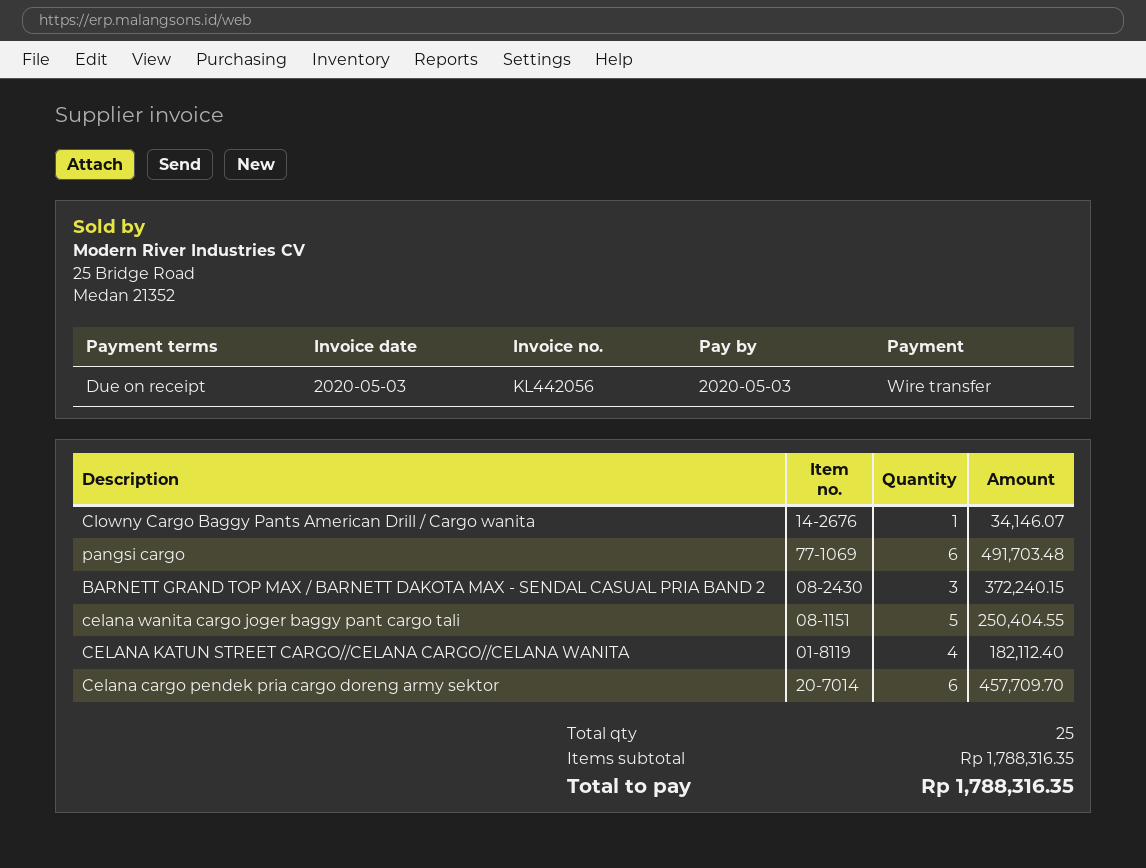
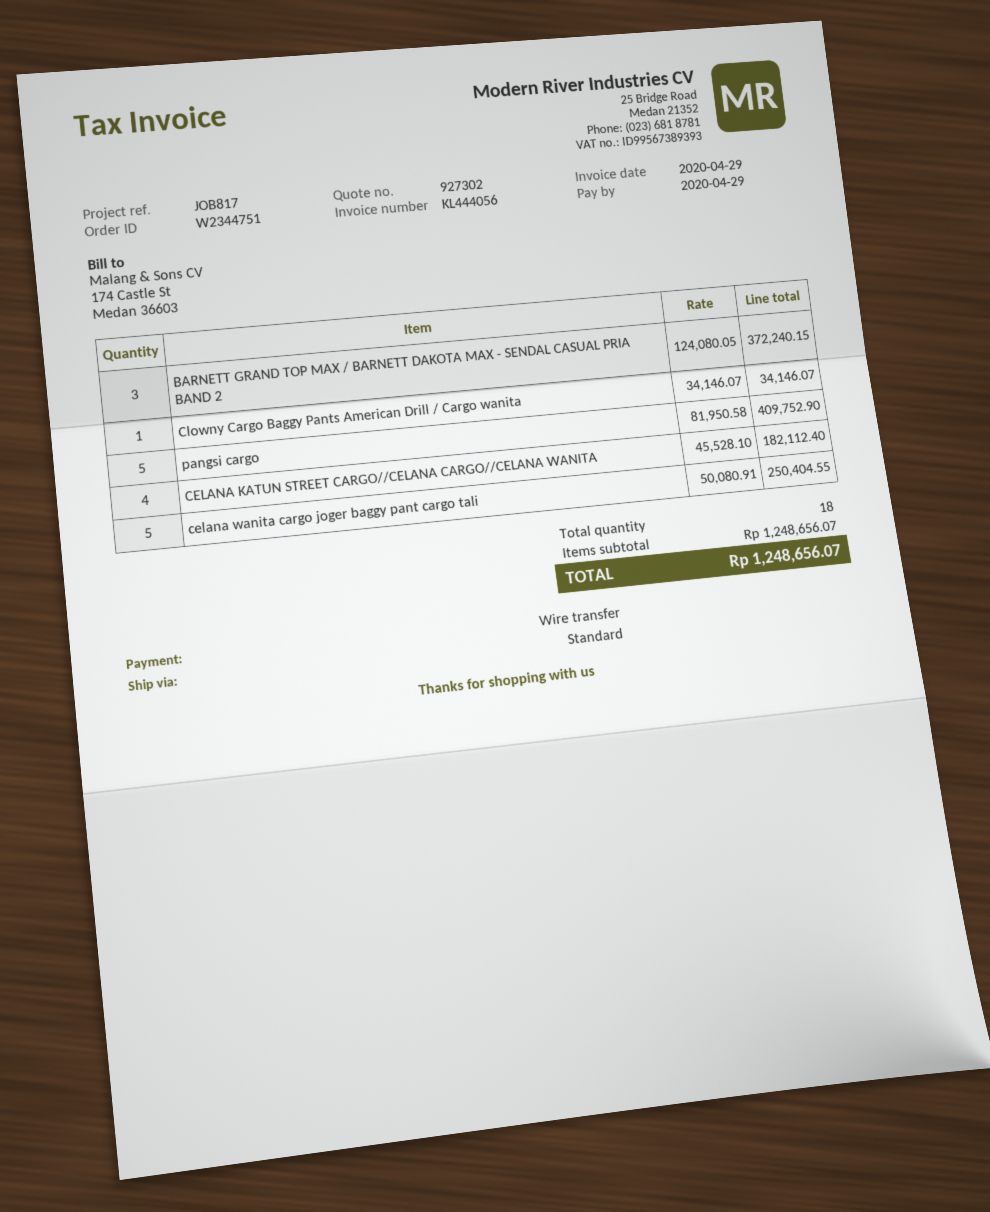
invoice number: KL442056 -> KL444056
invoice date: 2020-05-03 -> 2020-04-29
due date: 2020-05-03 -> 2020-04-29
pangsi cargo: 6 for 491703.48 -> 5 for 409752.90
Celana cargo pendek pria cargo doreng army sektor: 6 for 457709.70 -> none
total quantity: 25 -> 18
subtotal: 1788316.35 -> 1248656.07
total: 1788316.35 -> 1248656.07

